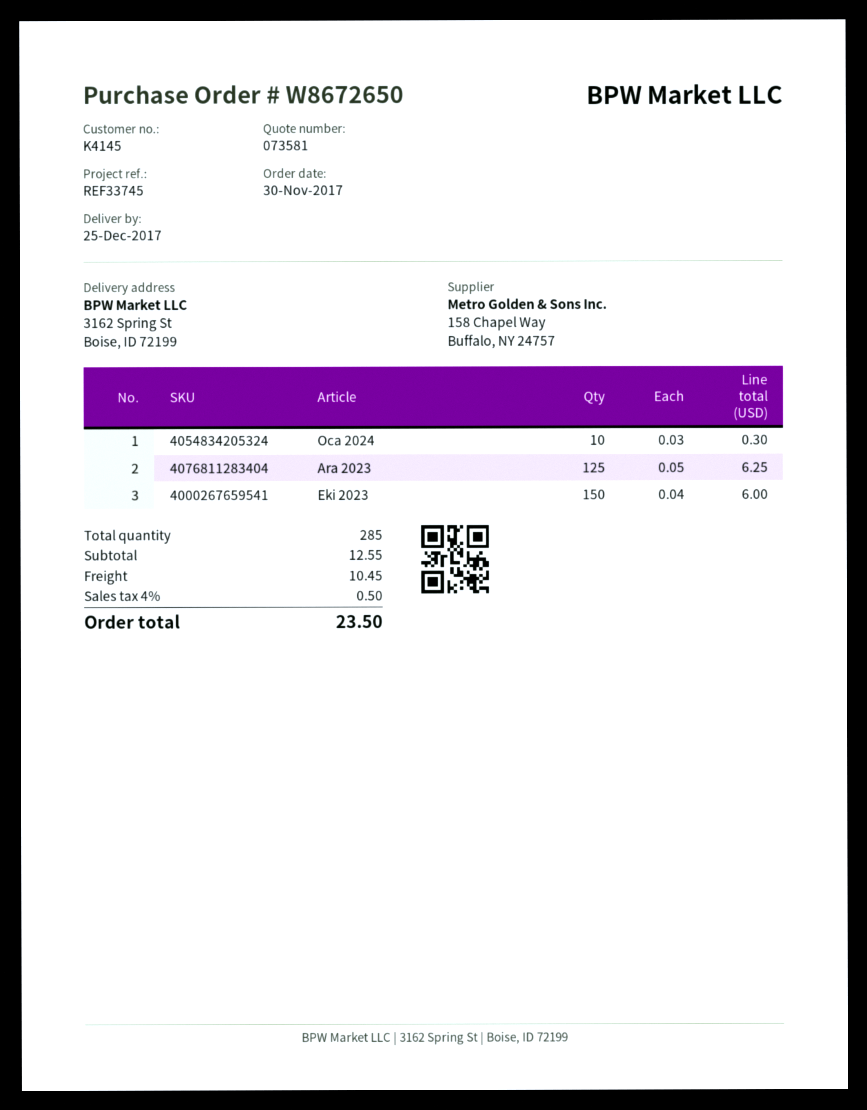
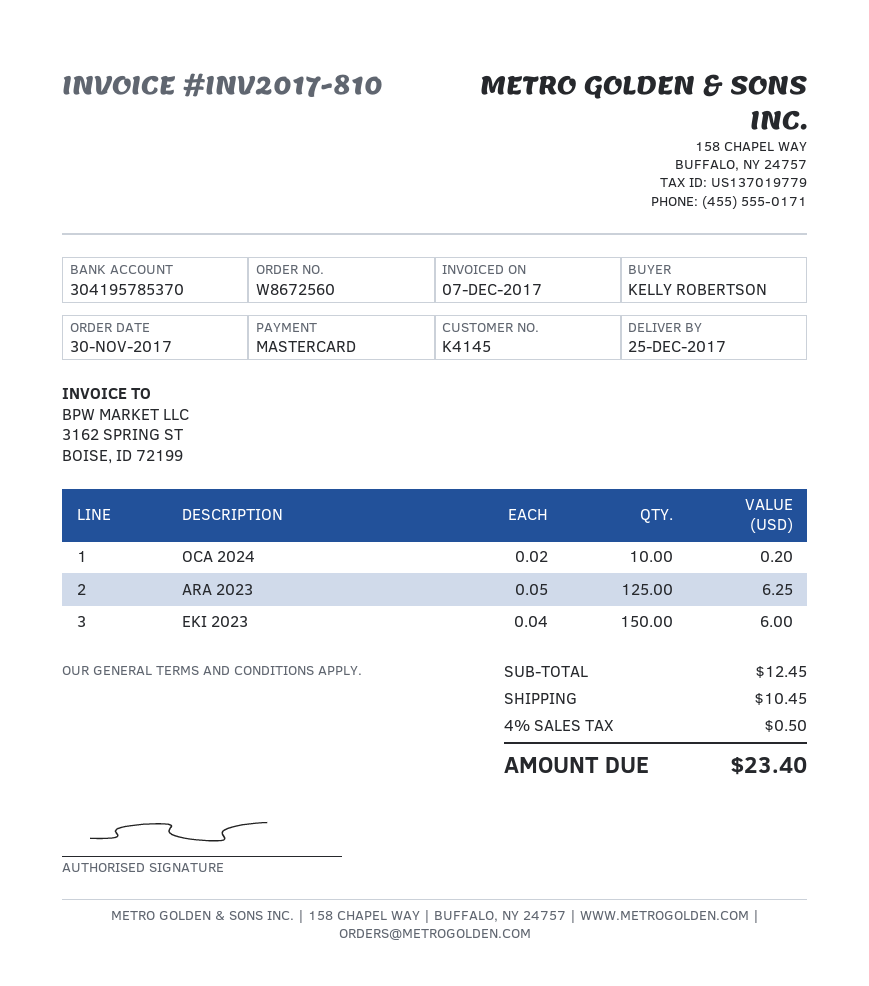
order number: W8672650 -> W8672560
Oca 2024: 10 x 0.03 = 0.30 -> 10 x 0.02 = 0.20
subtotal: 12.55 -> 12.45
total: 23.50 -> 23.40

